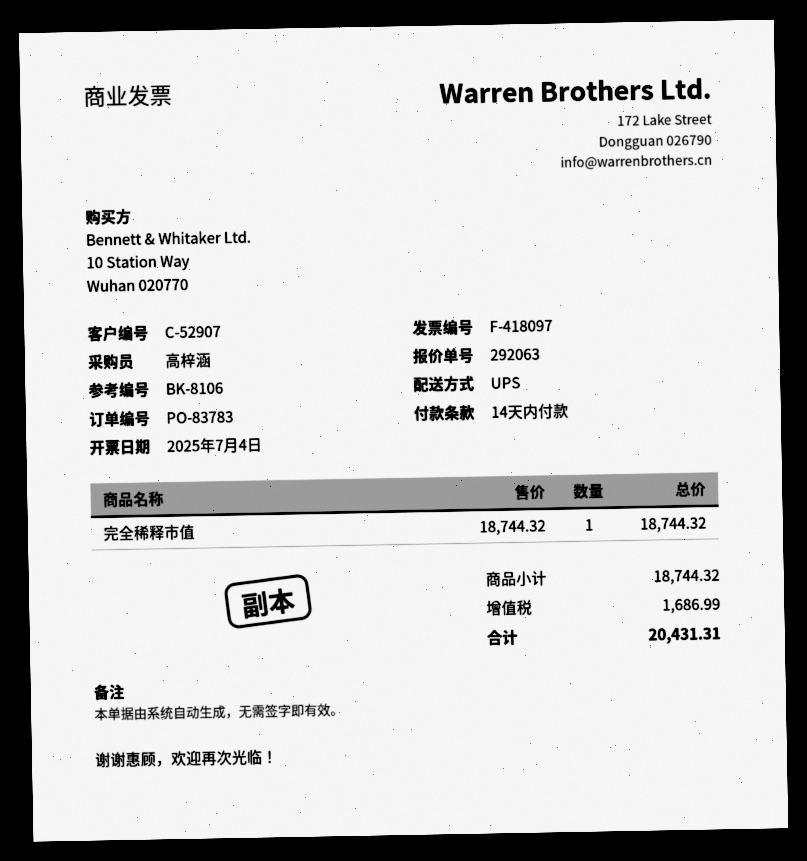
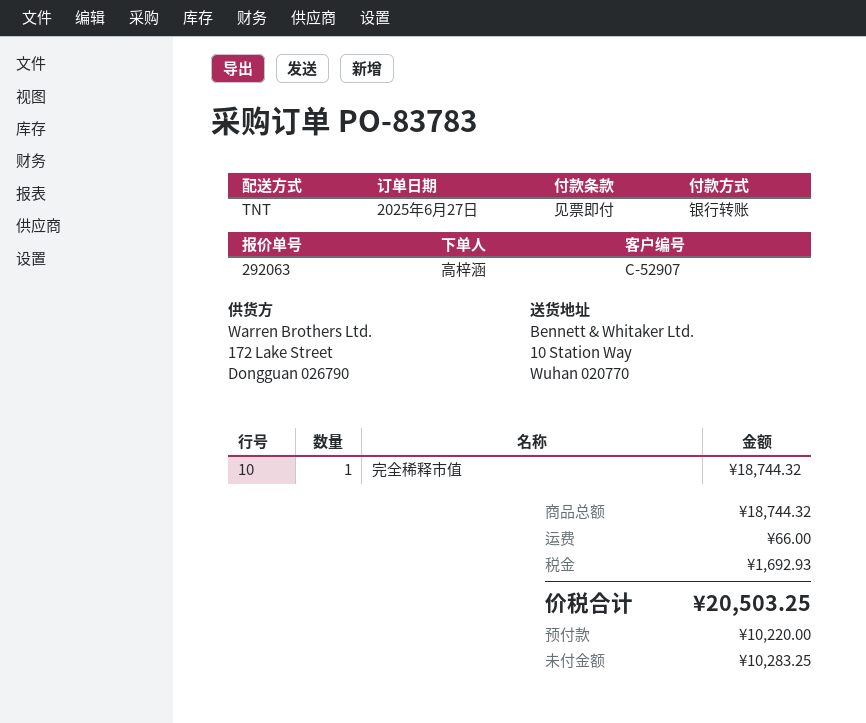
payment terms: 14 days -> on receipt
shipping method: UPS -> TNT
shipping: none -> 66.00
tax: 1686.99 -> 1692.93
total: 20431.31 -> 20503.25

